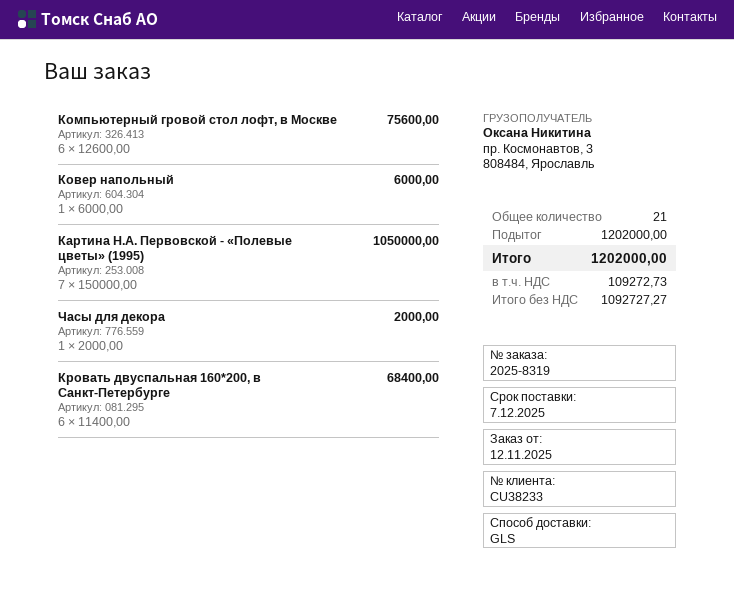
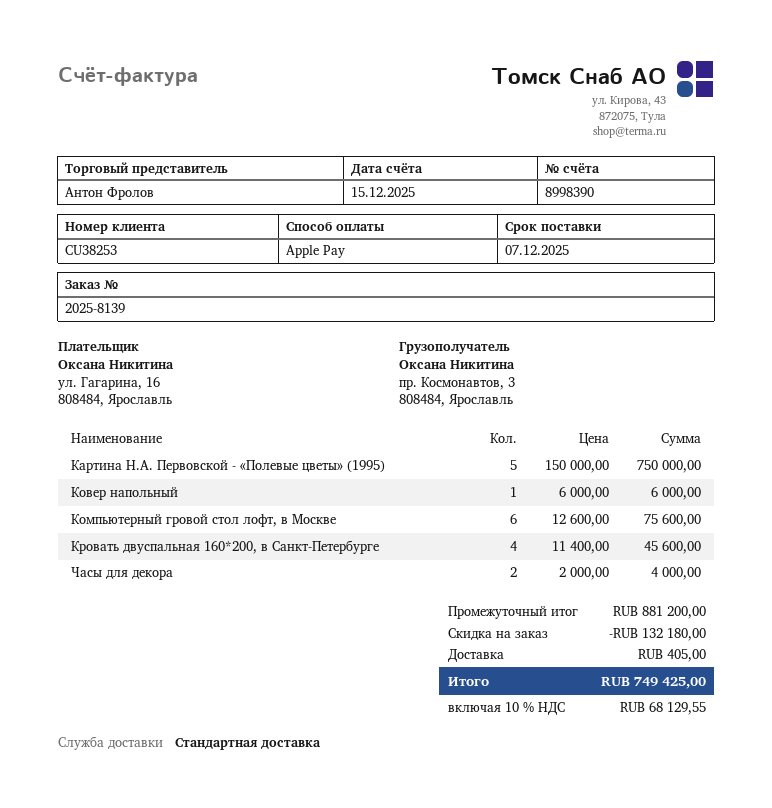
order number: 2025-8319 -> 2025-8139
customer number: CU38233 -> CU38253
shipping method: GLS -> standard
Картина Н.А. Первовской - «Полевые цветы» (1995): 7 x 150000.00 = 1050000.00 -> 5 x 150000.00 = 750000.00
Часы для декора: 1 x 2000.00 = 2000.00 -> 2 x 2000.00 = 4000.00
Кровать двуспальная 160*200, в Санкт-Петербурге: 6 x 11400.00 = 68400.00 -> 4 x 11400.00 = 45600.00
subtotal: 1202000.00 -> 881200.00
discount: none -> 132180.00
shipping: none -> 405.00
tax: 109272.73 -> 68129.55
total: 1202000.00 -> 749425.00

